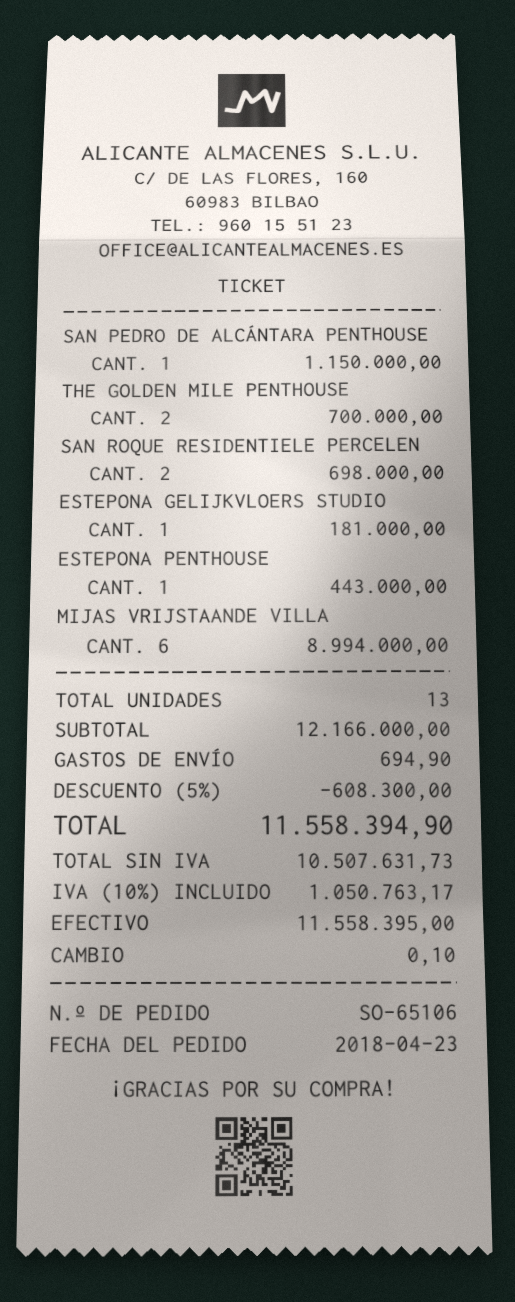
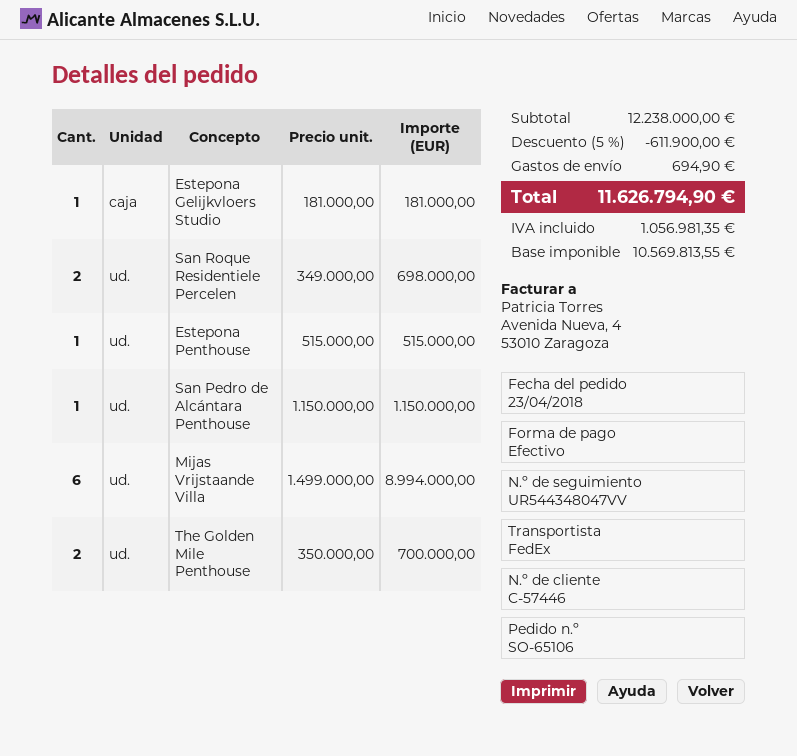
ESTEPONA PENTHOUSE: 1 for 443000.00 -> 1 for 515000.00
subtotal: 12166000.00 -> 12238000.00
discount: 5% = 608300.00 -> 5% = 611900.00
net: 10507631.73 -> 10569813.55
tax: 1050763.17 -> 1056981.35
total: 11558394.90 -> 11626794.90

